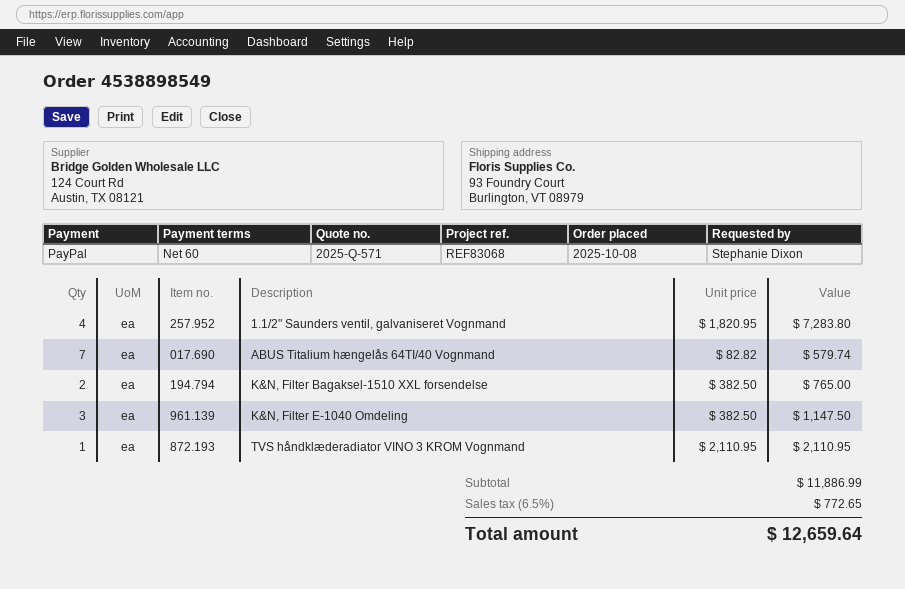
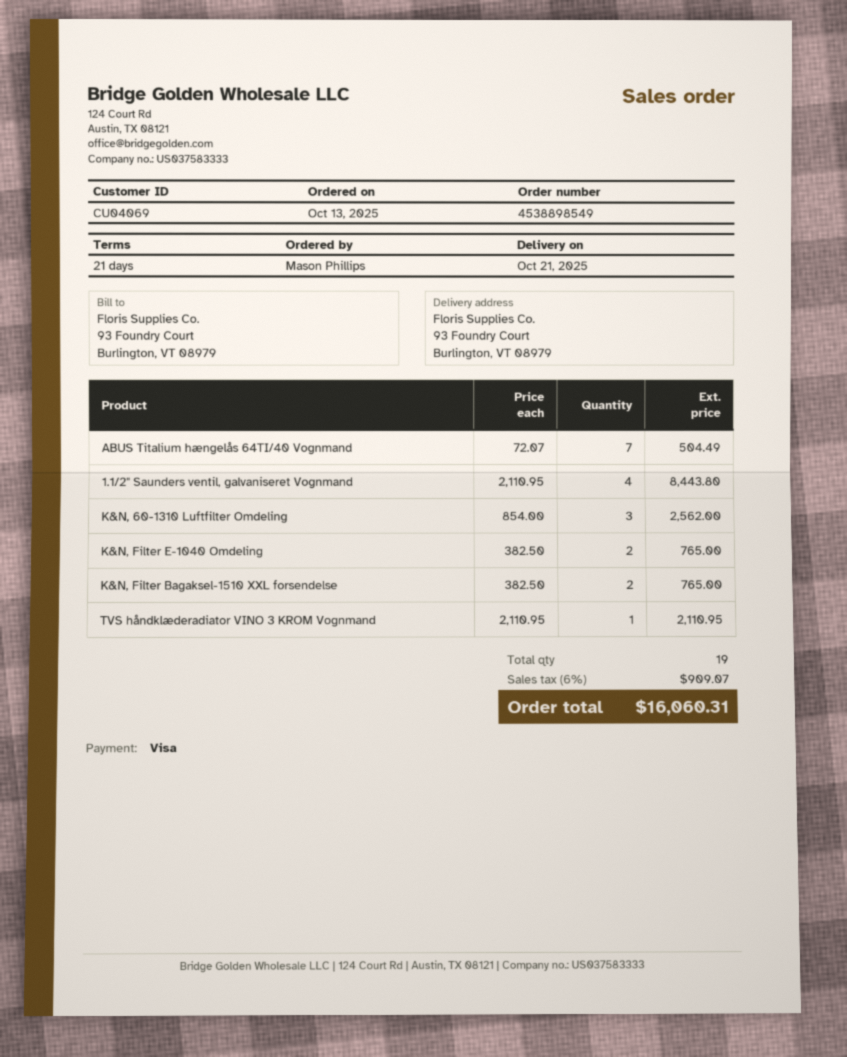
order date: 2025-10-08 -> 2025-10-13
payment terms: 60 days -> 21 days
ordered by: Stephanie Dixon -> Mason Phillips
payment method: PayPal -> Visa
1.1/2" Saunders ventil, galvaniseret Vognmand: 4 x 1820.95 = 7283.80 -> 4 x 2110.95 = 8443.80
ABUS Titalium hængelås 64TI/40 Vognmand: 7 x 82.82 = 579.74 -> 7 x 72.07 = 504.49
K&N, Filter E-1040 Omdeling: 3 x 382.50 = 1147.50 -> 2 x 382.50 = 765.00
K&N, 60-1310 Luftfilter Omdeling: none -> 3 x 854.00 = 2562.00
tax: 6.5% = 772.65 -> 6% = 909.07
total: 12659.64 -> 16060.31

